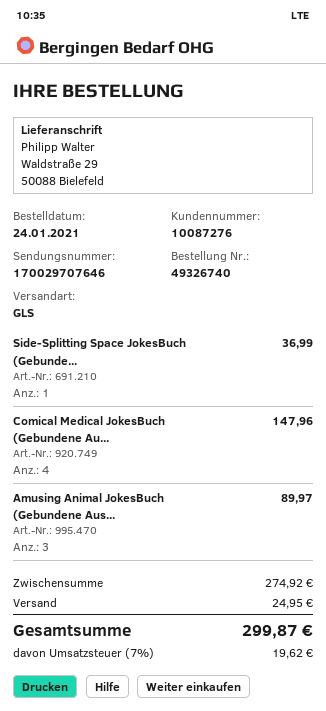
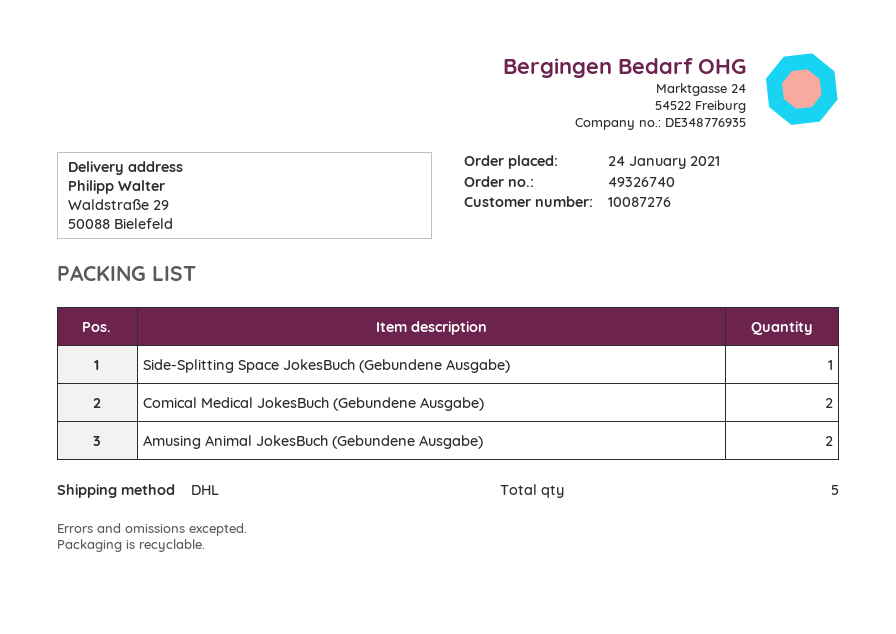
shipping method: GLS -> DHL
Comical Medical JokesBuch (Gebundene Au...: 4 -> 2
Amusing Animal JokesBuch (Gebundene Aus...: 3 -> 2

